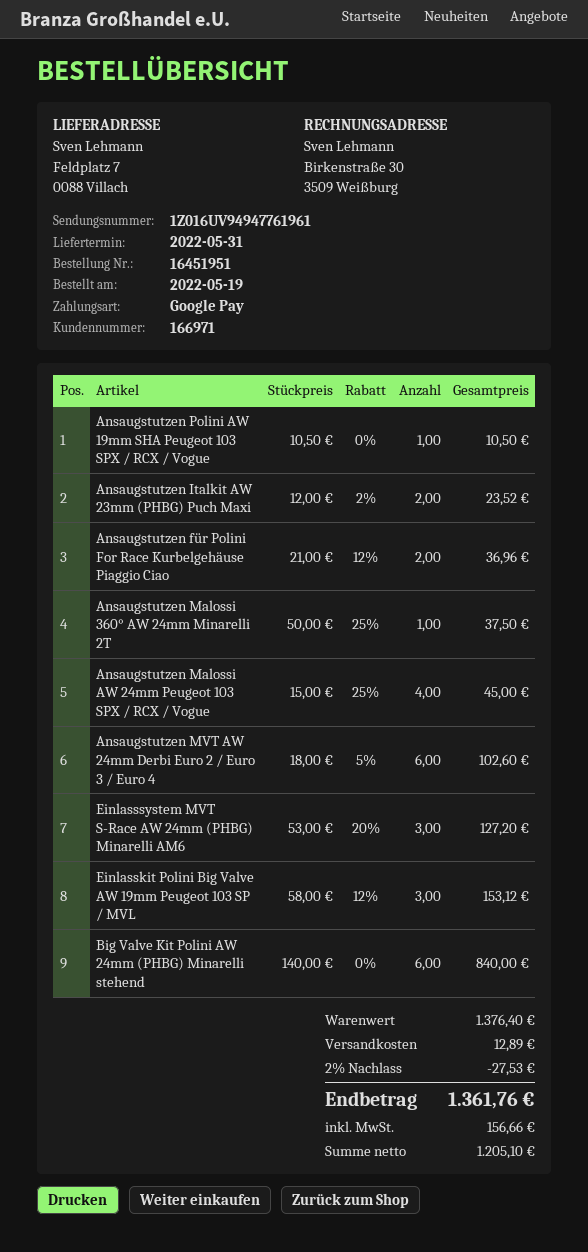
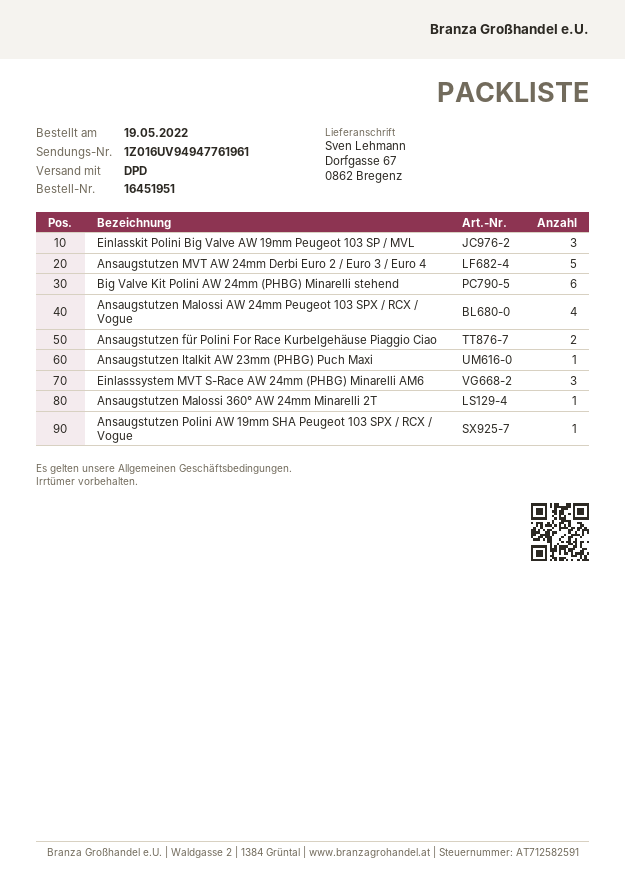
ship to: Feldplatz 7, 0088 Villach -> Dorfgasse 67, 0862 Bregenz
Ansaugstutzen Italkit AW 23mm (PHBG) Puch Maxi: 2 -> 1
Ansaugstutzen MVT AW 24mm Derbi Euro 2 / Euro 3 / Euro 4: 6 -> 5

